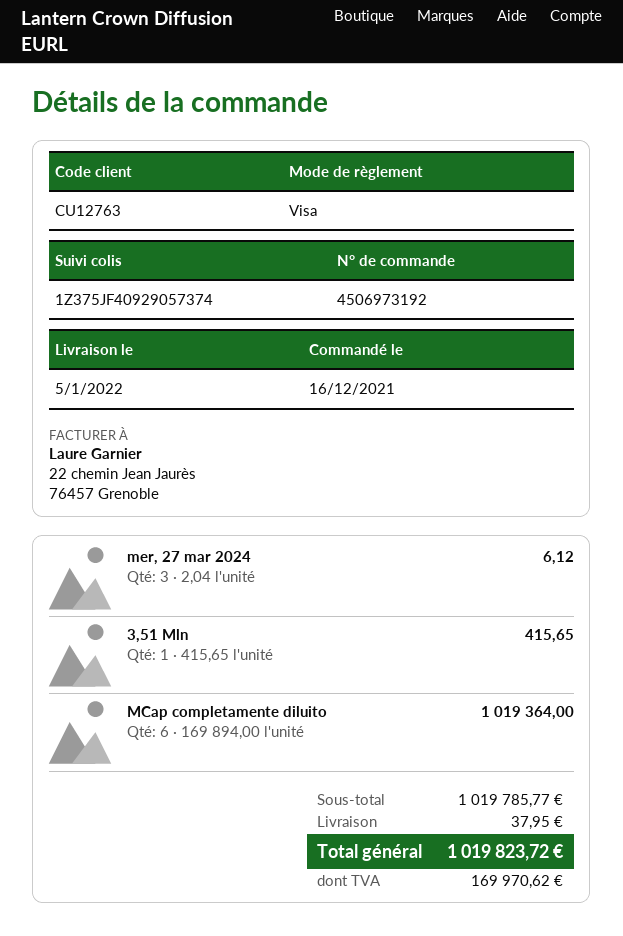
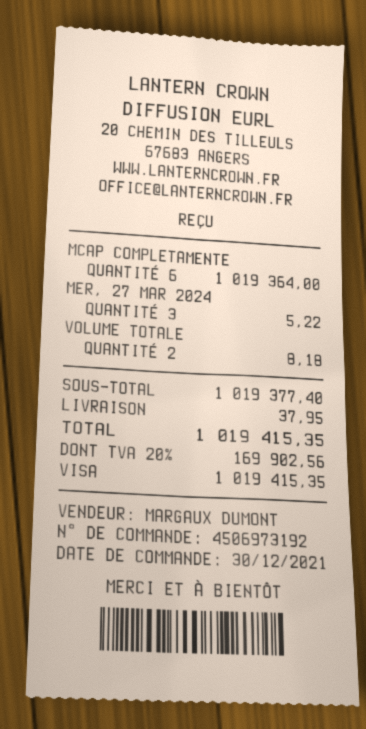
order date: 2021-12-16 -> 2021-12-30
mer, 27 mar 2024: 3 for 6.12 -> 3 for 5.22
3,51 Mln: 1 for 415.65 -> none
VOLUME TOTALE: none -> 2 for 8.18
subtotal: 1019785.77 -> 1019377.40
tax: 169970.62 -> 169902.56
total: 1019823.72 -> 1019415.35

